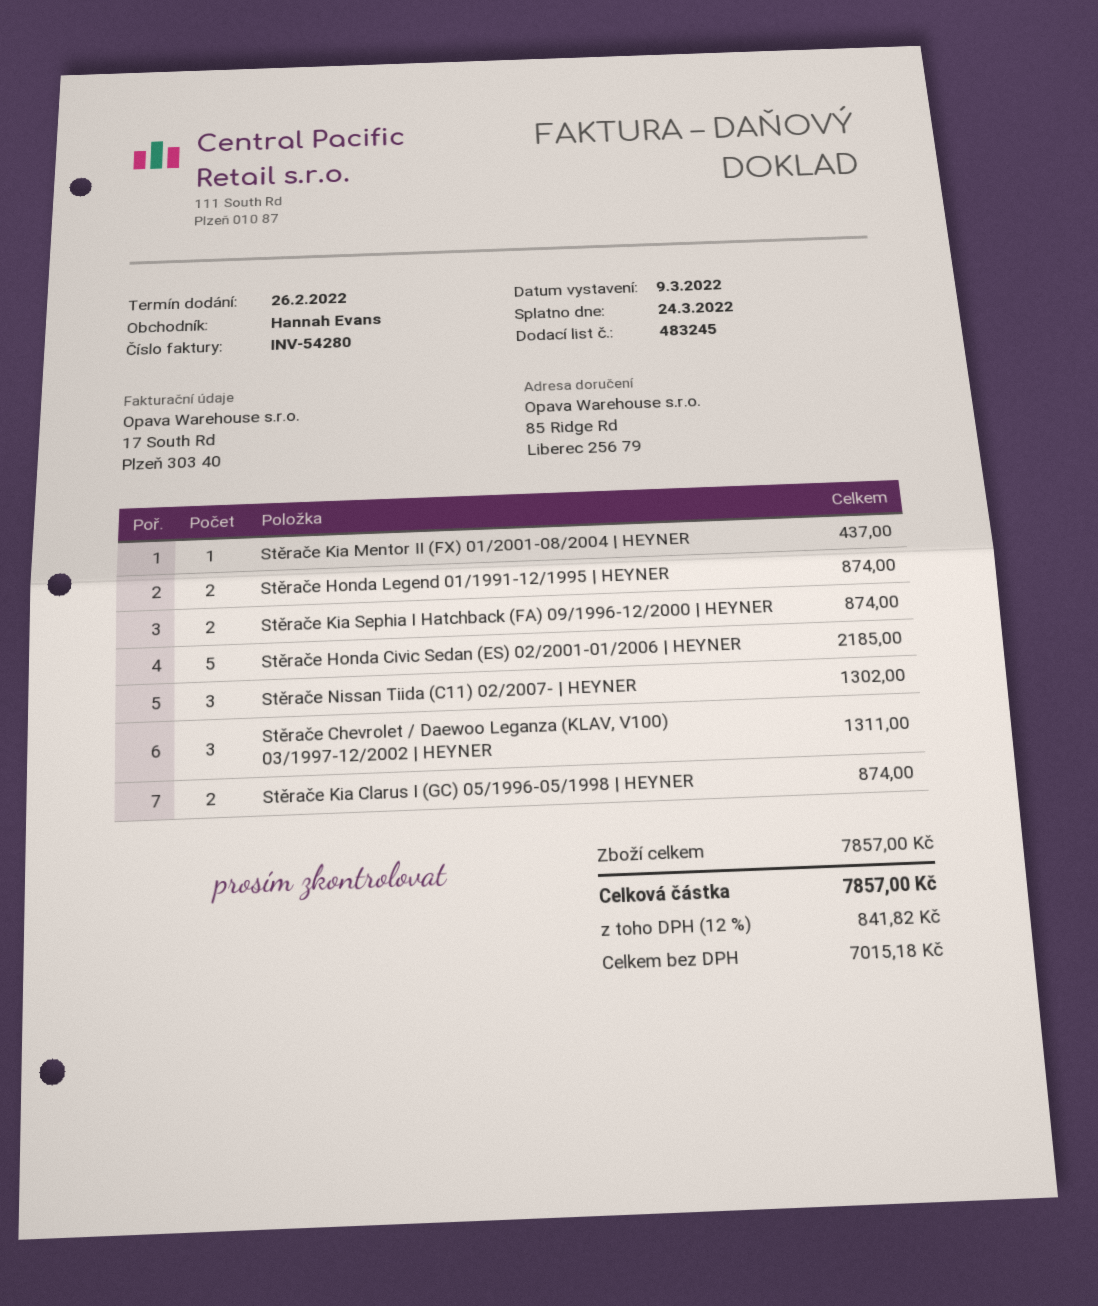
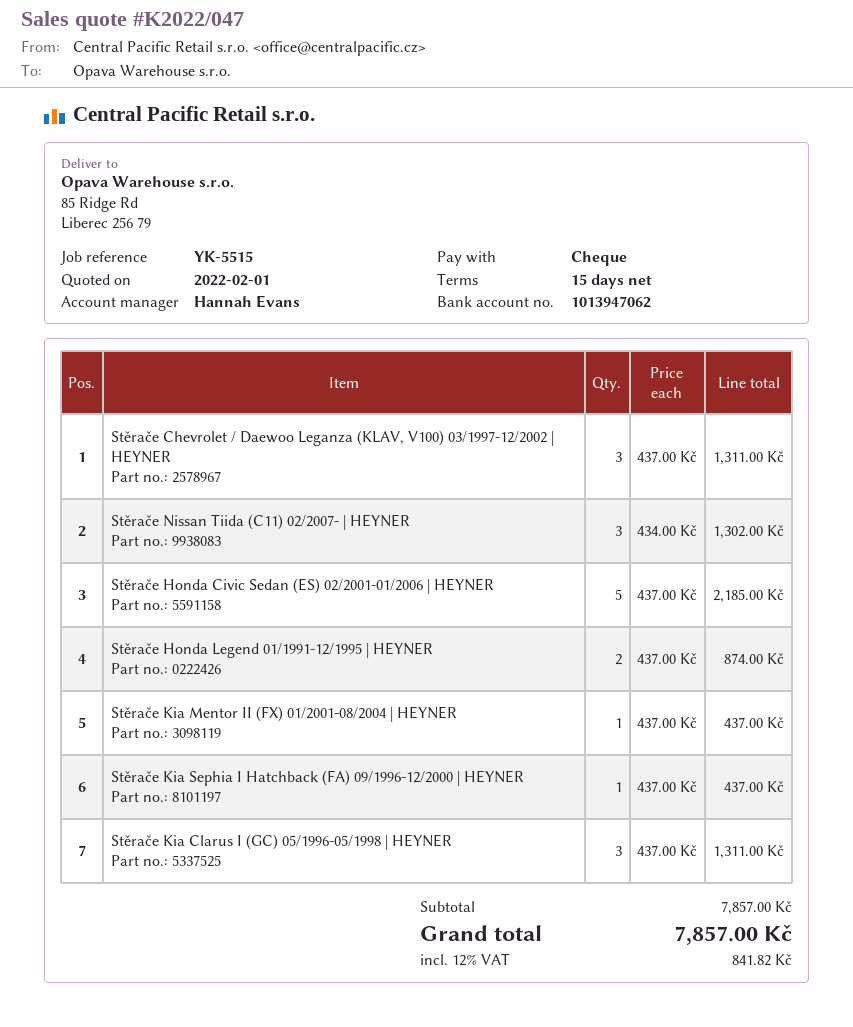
Stěrače Kia Sephia I Hatchback (FA) 09/1996-12/2000 | HEYNER: 2 for 874.00 -> 1 for 437.00
Stěrače Kia Clarus I (GC) 05/1996-05/1998 | HEYNER: 2 for 874.00 -> 3 for 1311.00

